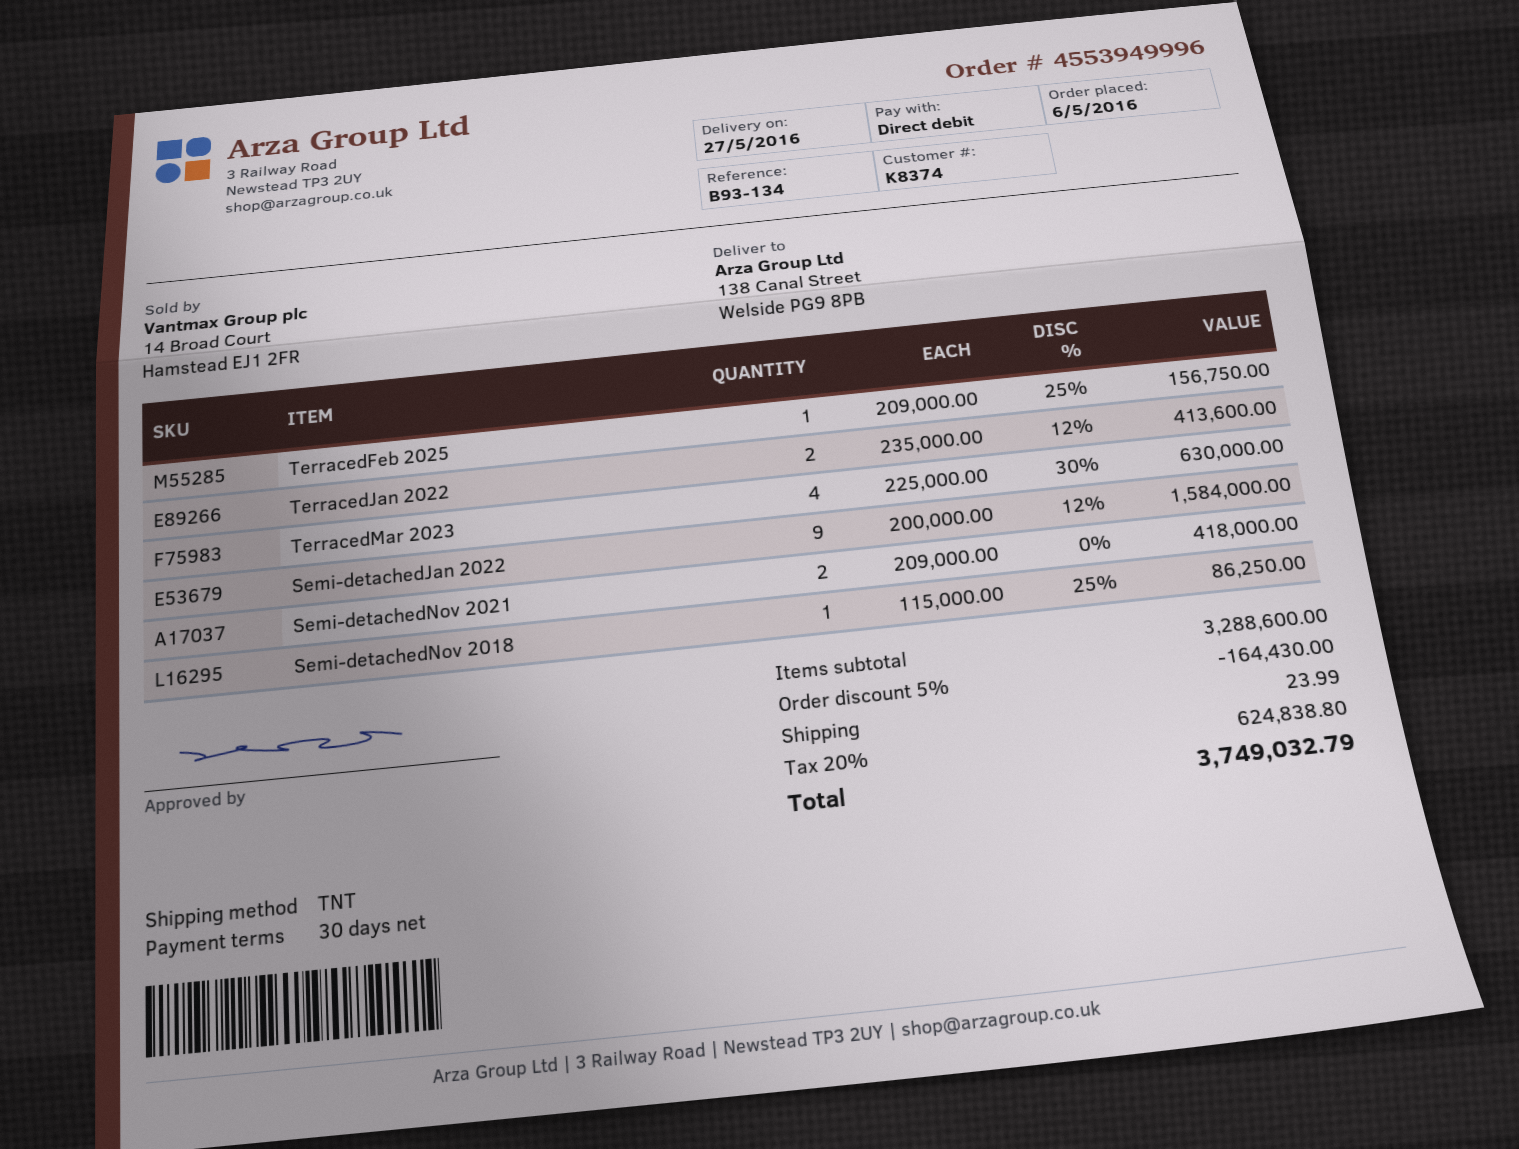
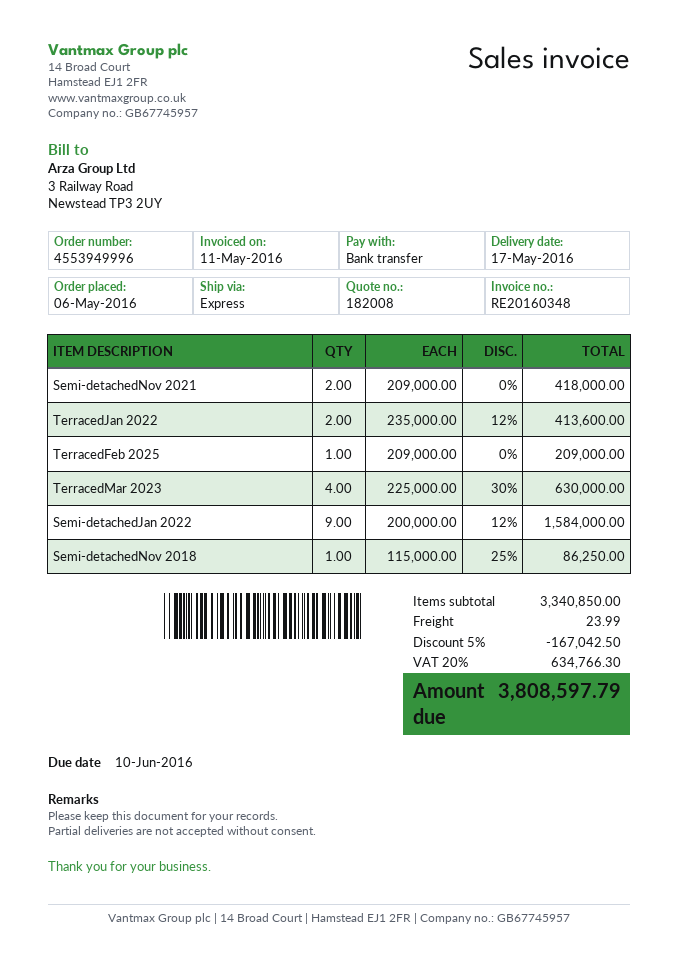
delivery date: 2016-05-27 -> 2016-05-17
payment method: direct debit -> bank transfer
shipping method: TNT -> express
TerracedFeb 2025: 1 x 209000.00 - 25% = 156750.00 -> 1 x 209000.00 = 209000.00
subtotal: 3288600.00 -> 3340850.00
discount: 5% = 164430.00 -> 5% = 167042.50
tax: 20% = 624838.80 -> 20% = 634766.30
total: 3749032.79 -> 3808597.79

